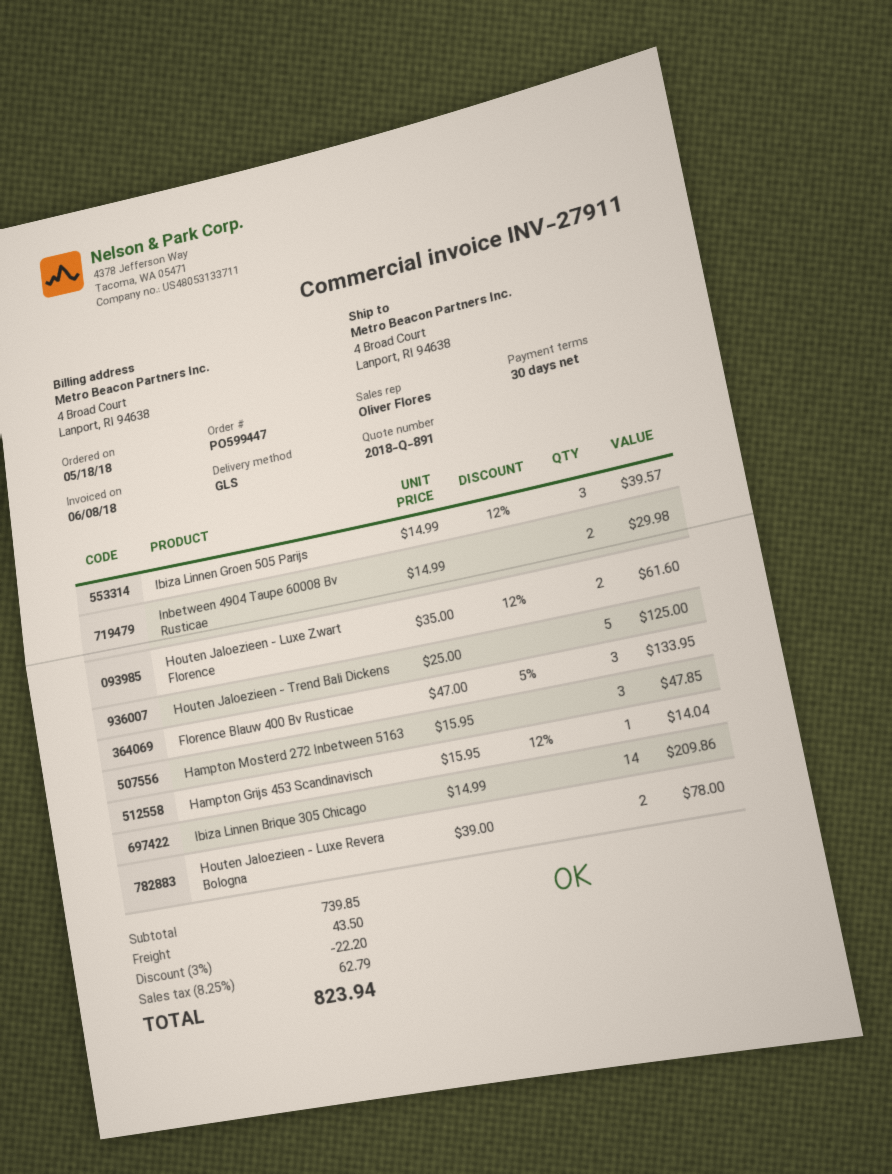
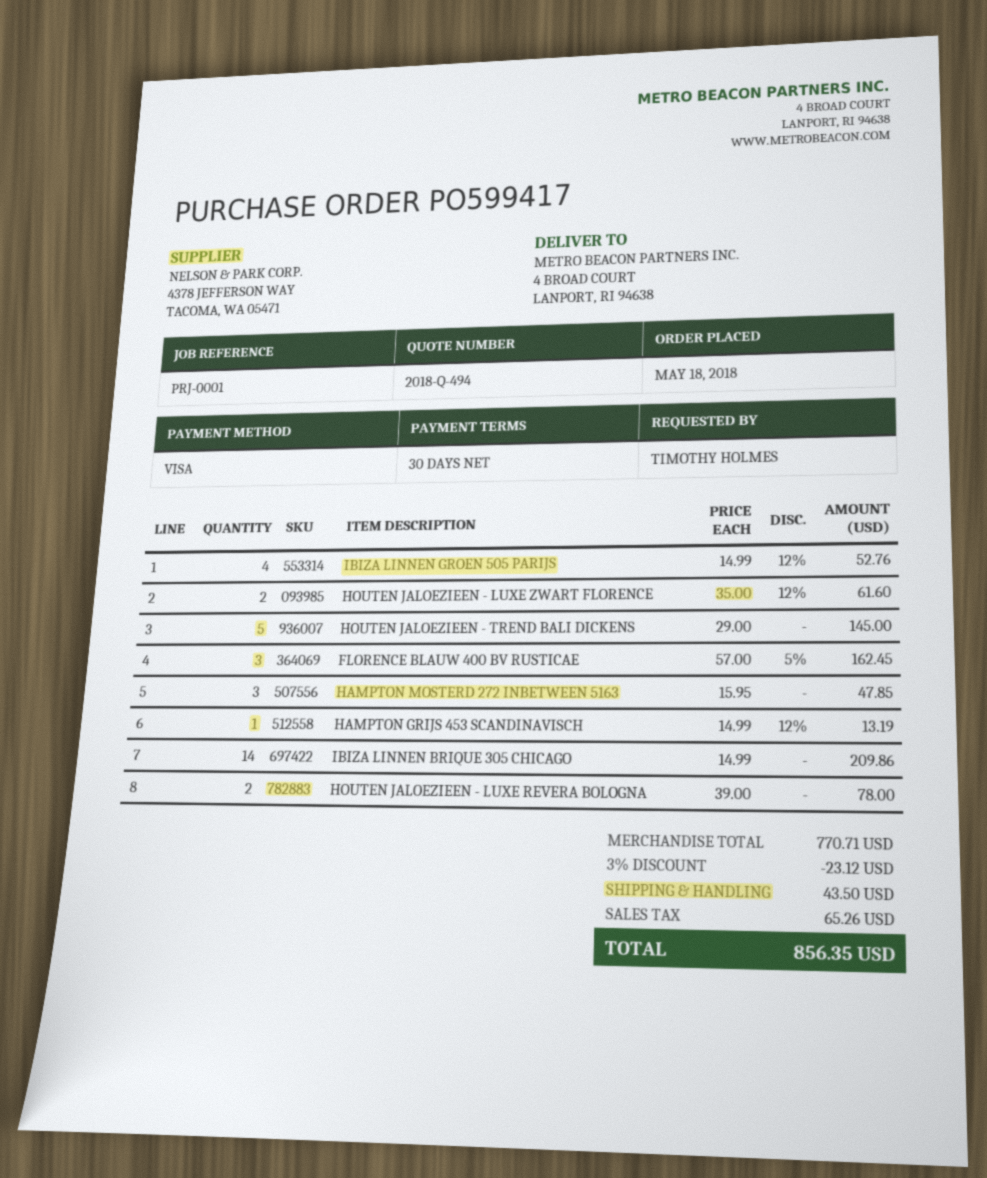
quote number: 2018-Q-891 -> 2018-Q-494
order number: PO599447 -> PO599417
Ibiza Linnen Groen 505 Parijs: 3 x 14.99 - 12% = 39.57 -> 4 x 14.99 - 12% = 52.76
Inbetween 4904 Taupe 60008 Bv Rusticae: 2 x 14.99 = 29.98 -> none
Houten Jaloezieen - Trend Bali Dickens: 5 x 25.00 = 125.00 -> 5 x 29.00 = 145.00
Florence Blauw 400 Bv Rusticae: 3 x 47.00 - 5% = 133.95 -> 3 x 57.00 - 5% = 162.45
Hampton Grijs 453 Scandinavisch: 1 x 15.95 - 12% = 14.04 -> 1 x 14.99 - 12% = 13.19
subtotal: 739.85 -> 770.71
discount: 3% = 22.20 -> 3% = 23.12
tax: 62.79 -> 65.26
total: 823.94 -> 856.35

